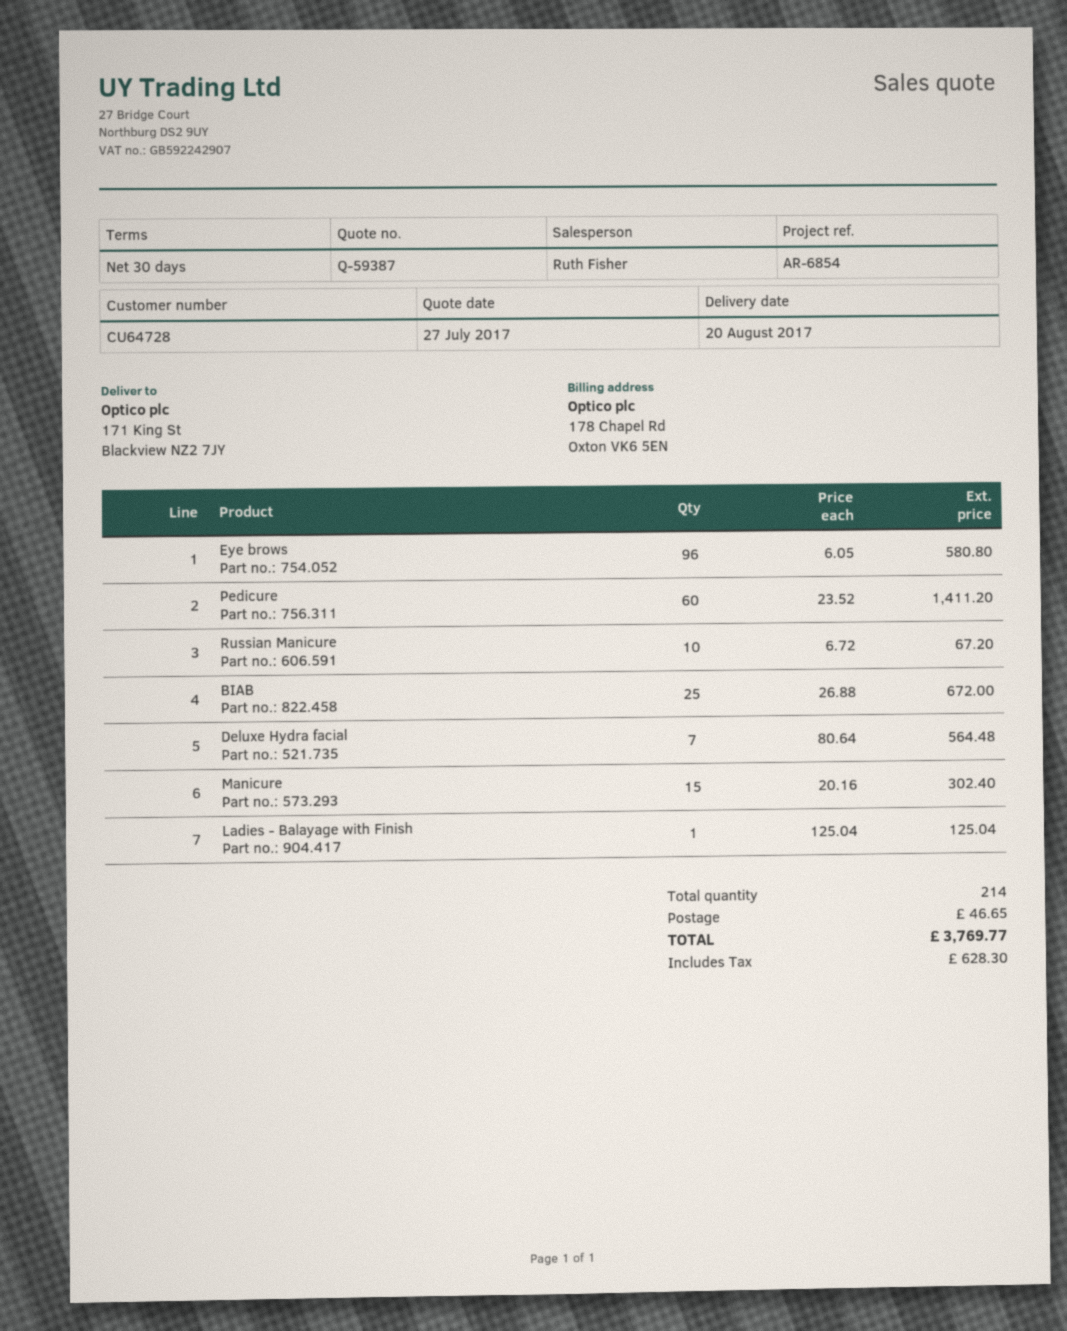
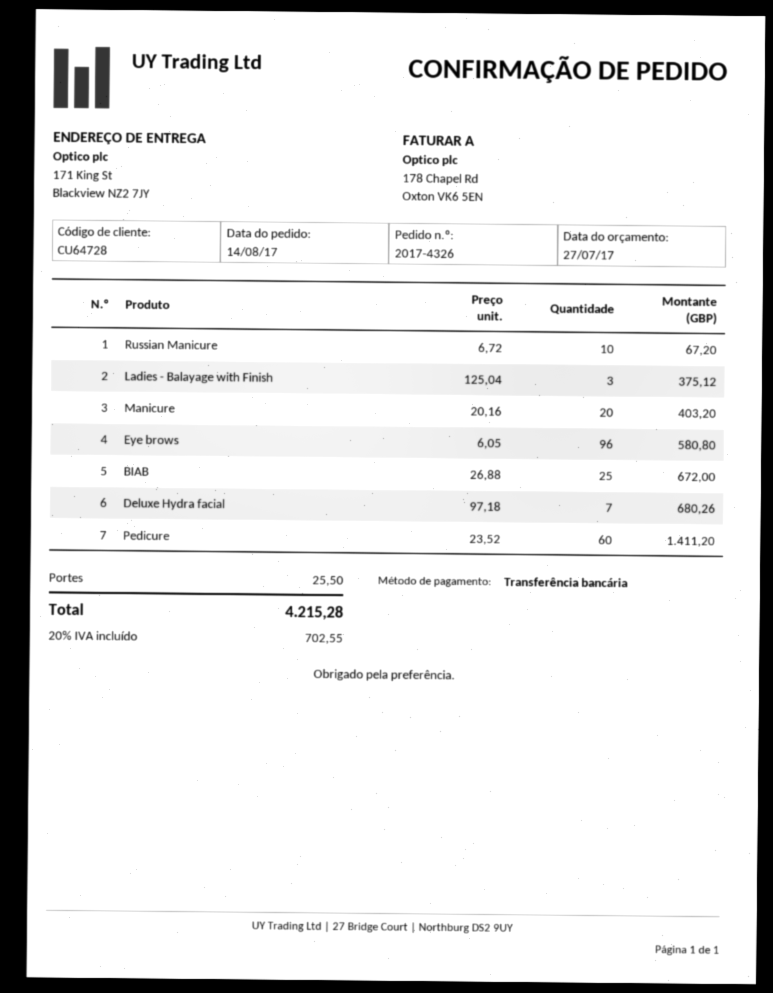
Deluxe Hydra facial: 7 x 80.64 = 564.48 -> 7 x 97.18 = 680.26
Manicure: 15 x 20.16 = 302.40 -> 20 x 20.16 = 403.20
Ladies - Balayage with Finish: 1 x 125.04 = 125.04 -> 3 x 125.04 = 375.12
shipping: 46.65 -> 25.50
tax: 628.30 -> 702.55
total: 3769.77 -> 4215.28

